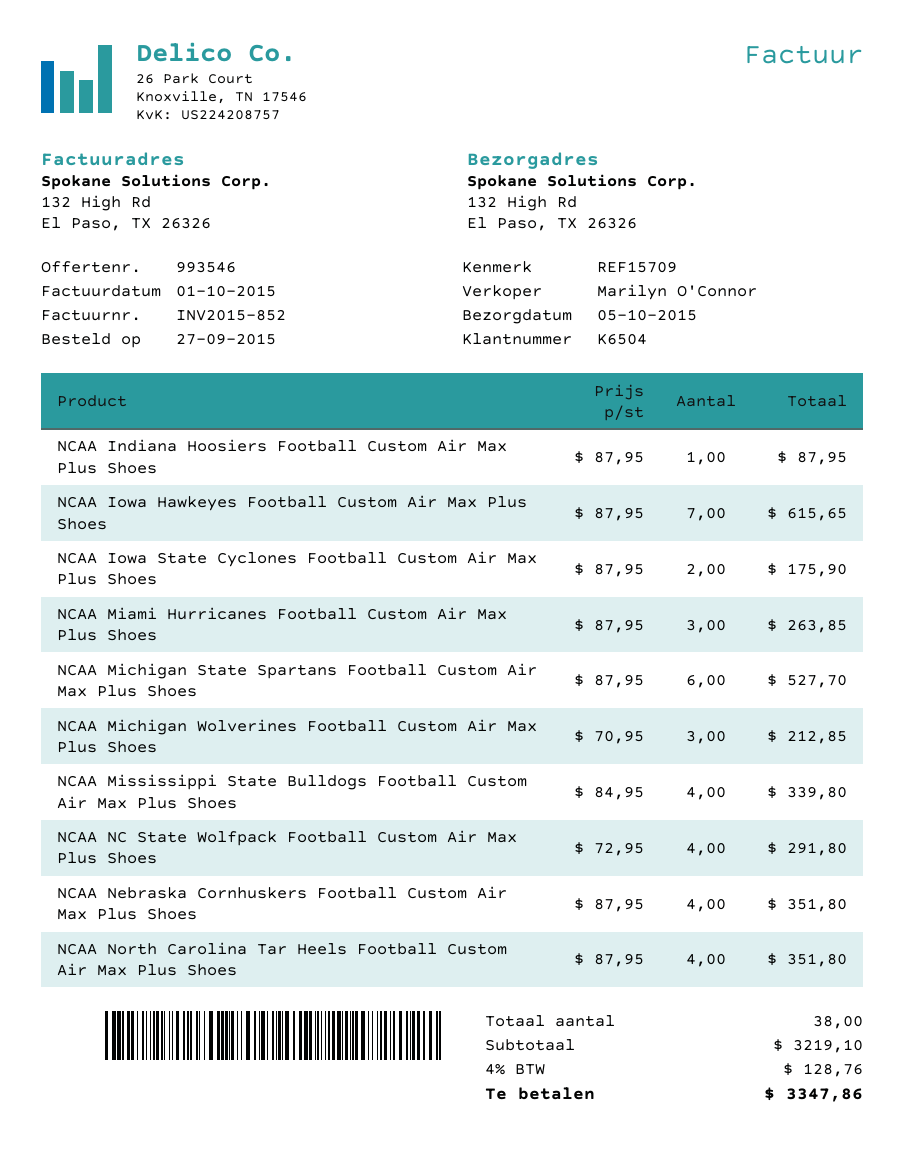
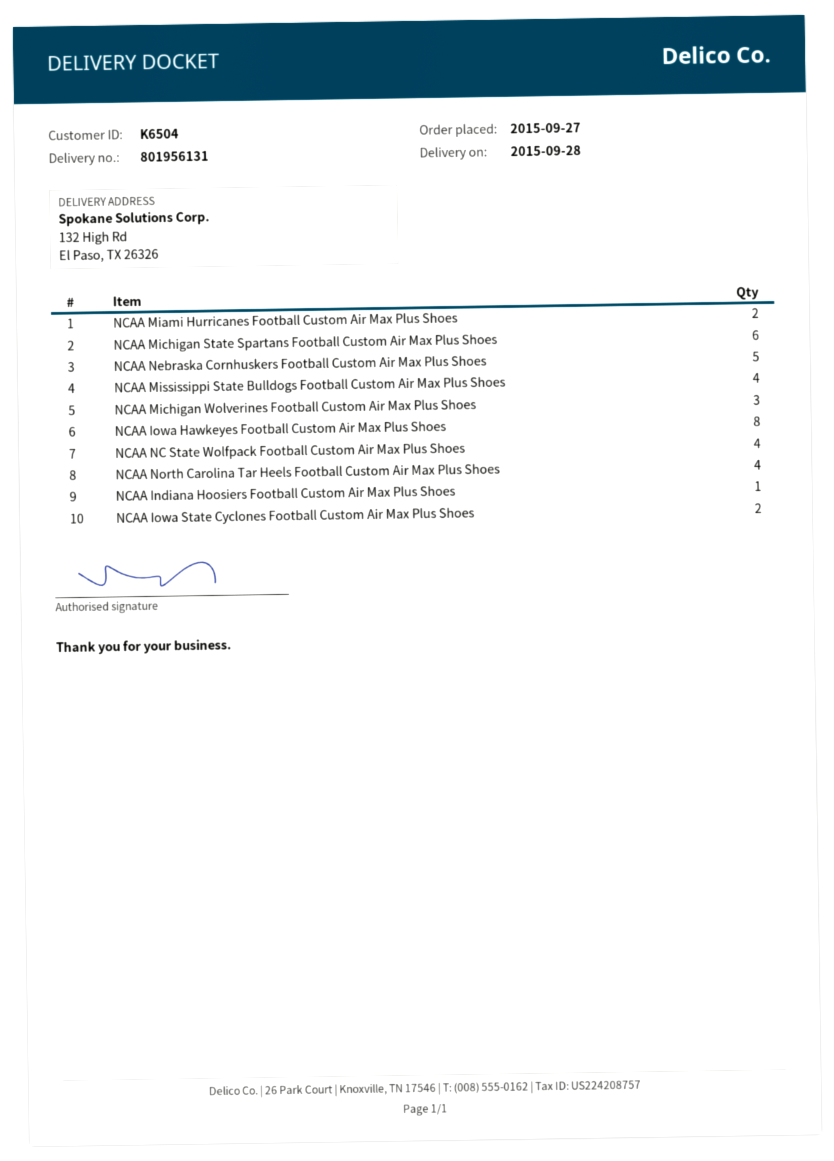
delivery date: 2015-10-05 -> 2015-09-28
NCAA Iowa Hawkeyes Football Custom Air Max Plus Shoes: 7 -> 8
NCAA Miami Hurricanes Football Custom Air Max Plus Shoes: 3 -> 2
NCAA Nebraska Cornhuskers Football Custom Air Max Plus Shoes: 4 -> 5

